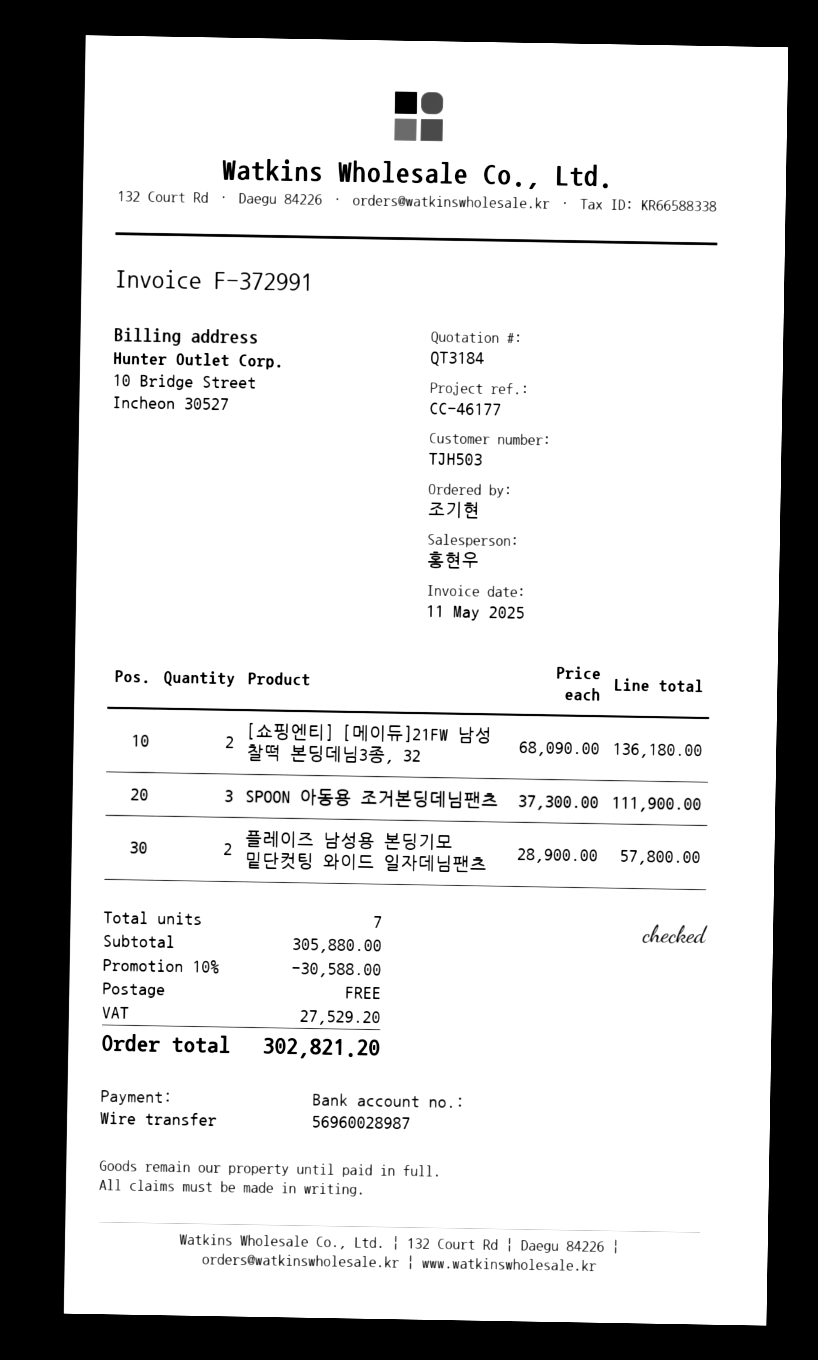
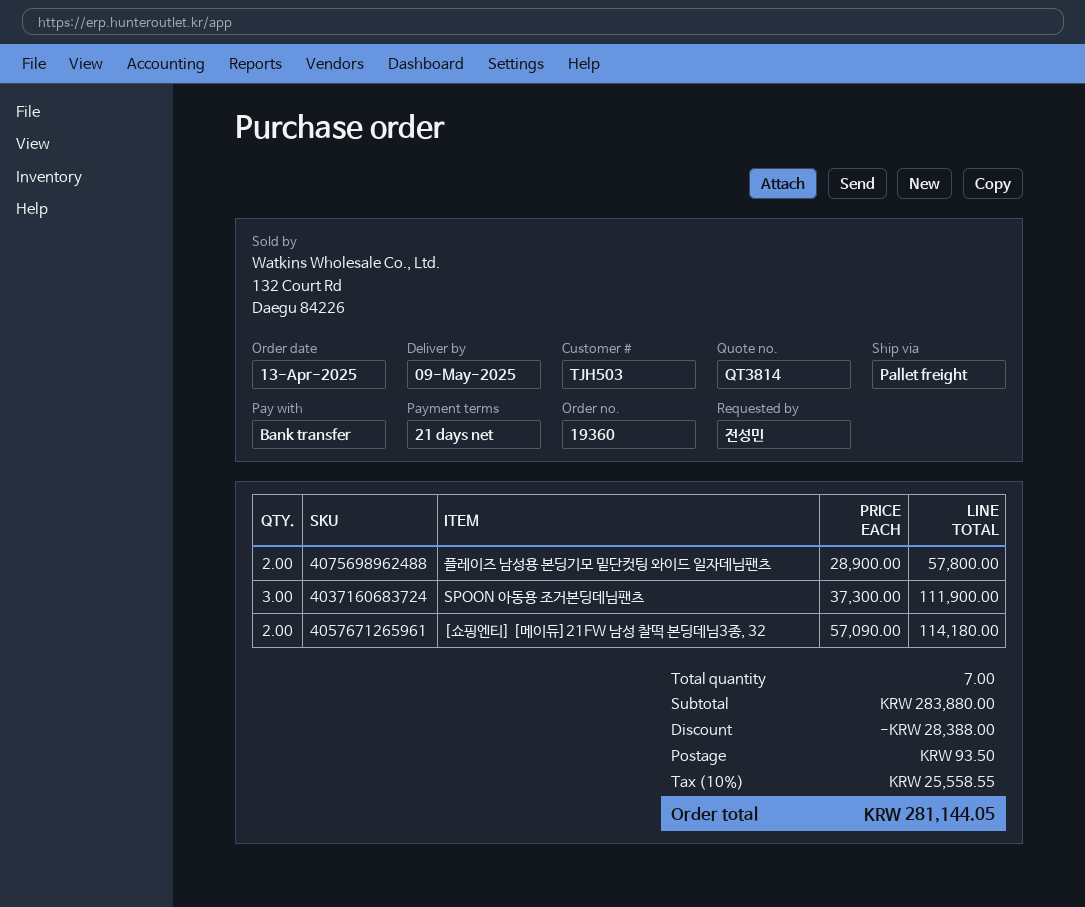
quote number: QT3184 -> QT3814
ordered by: 조기현 -> 전성민
[쇼핑엔티] [메이듀]21FW 남성 찰떡 본딩데님3종, 32: 2 x 68090.00 = 136180.00 -> 2 x 57090.00 = 114180.00
subtotal: 305880.00 -> 283880.00
discount: 30588.00 -> 28388.00
shipping: 0.00 -> 93.50
tax: 27529.20 -> 25558.55
total: 302821.20 -> 281144.05

